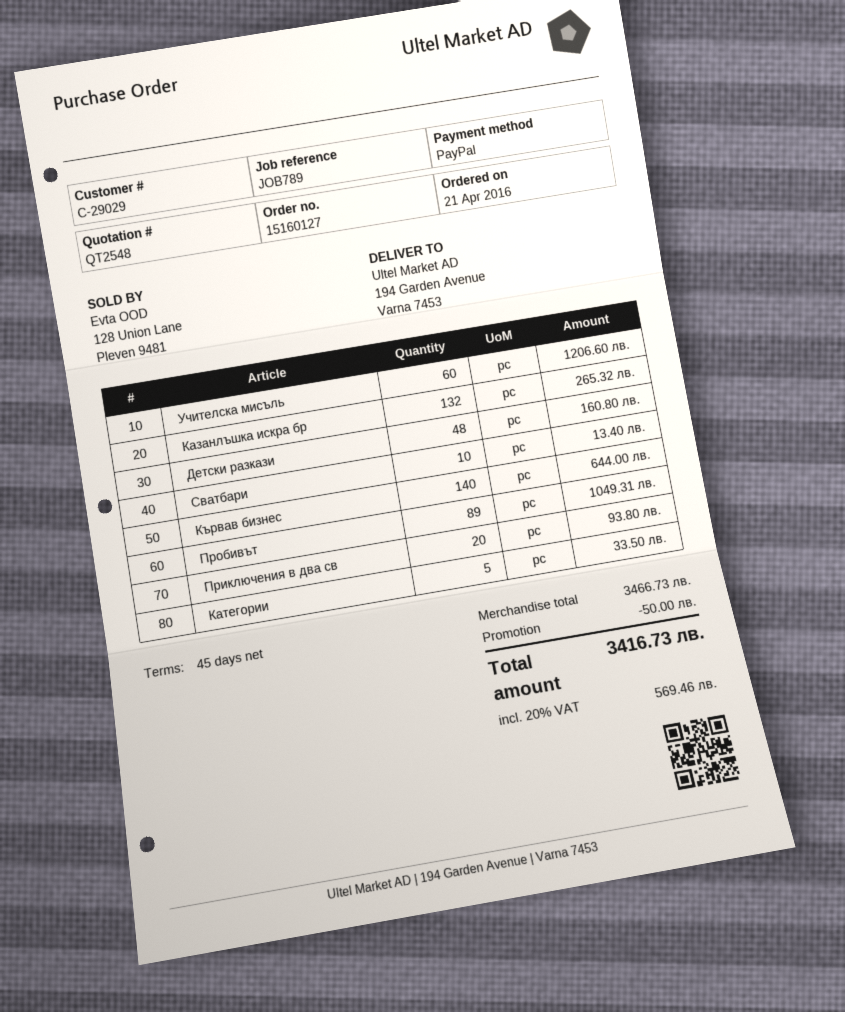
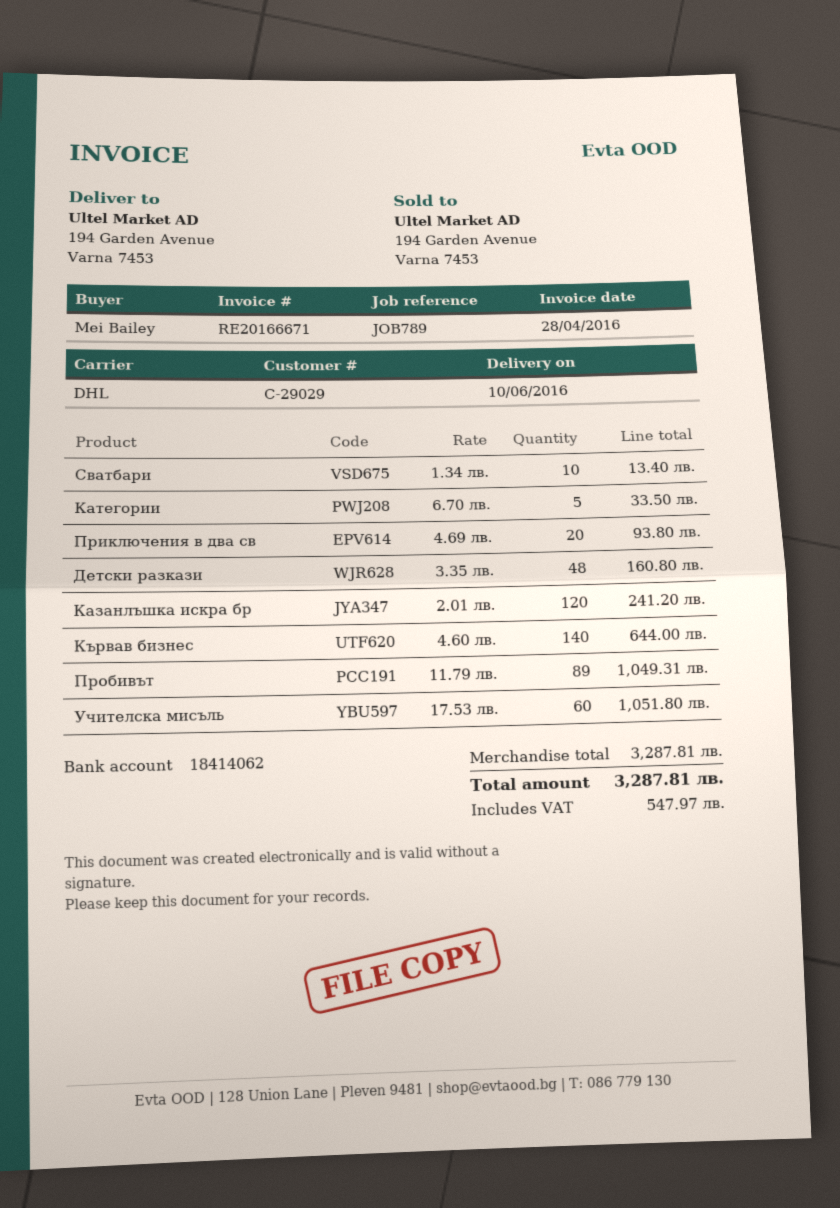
Учителска мисъль: 60 for 1206.60 -> 60 for 1051.80
Казанлъшка искра бр: 132 for 265.32 -> 120 for 241.20
subtotal: 3466.73 -> 3287.81
discount: 50.00 -> none
tax: 569.46 -> 547.97
total: 3416.73 -> 3287.81

